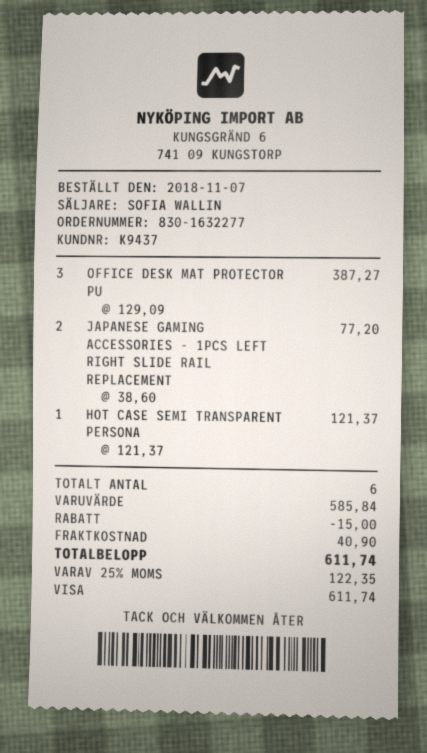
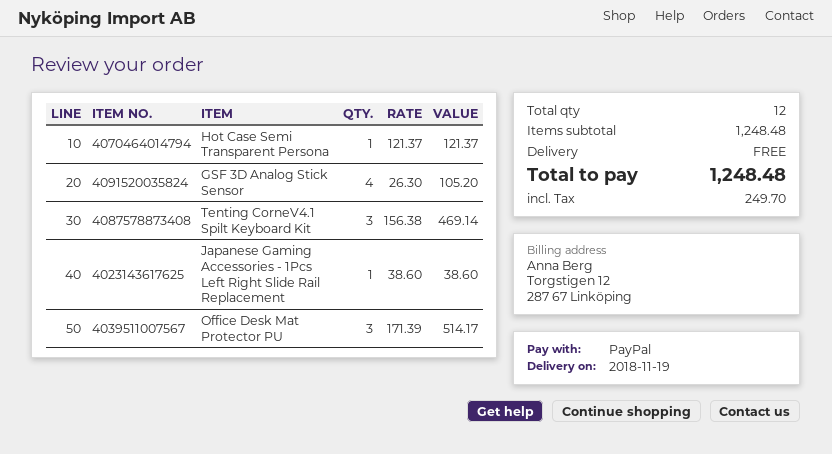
payment method: Visa -> PayPal
OFFICE DESK MAT PROTECTOR PU: 3 x 129.09 = 387.27 -> 3 x 171.39 = 514.17
JAPANESE GAMING ACCESSORIES - 1PCS LEFT RIGHT SLIDE RAIL REPLACEMENT: 2 x 38.60 = 77.20 -> 1 x 38.60 = 38.60
GSF 3D Analog Stick Sensor: none -> 4 x 26.30 = 105.20
Tenting CorneV4.1 Spilt Keyboard Kit: none -> 3 x 156.38 = 469.14
total quantity: 6 -> 12
subtotal: 585.84 -> 1248.48
discount: 15.00 -> none
shipping: 40.90 -> 0.00
tax: 122.35 -> 249.70
total: 611.74 -> 1248.48

